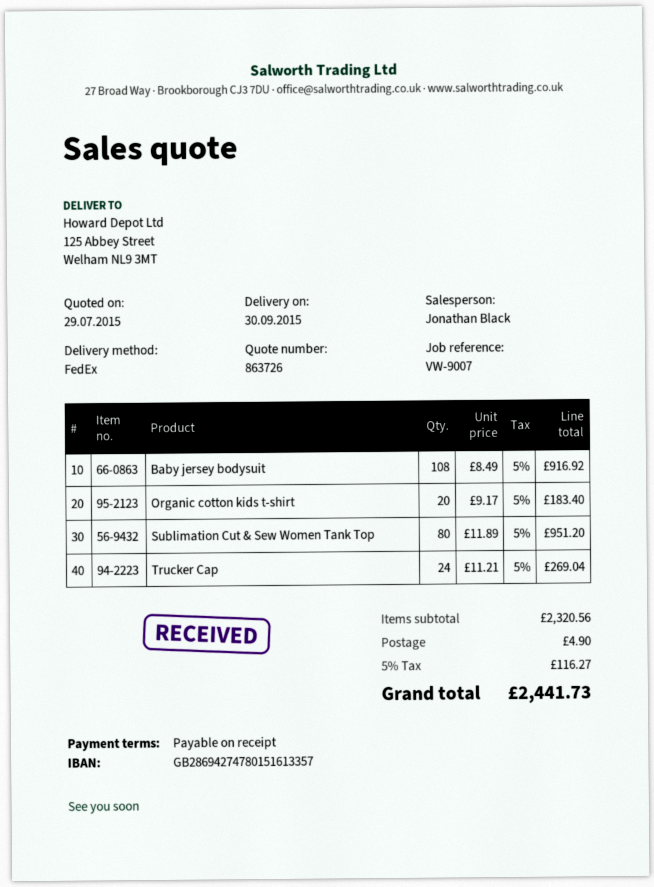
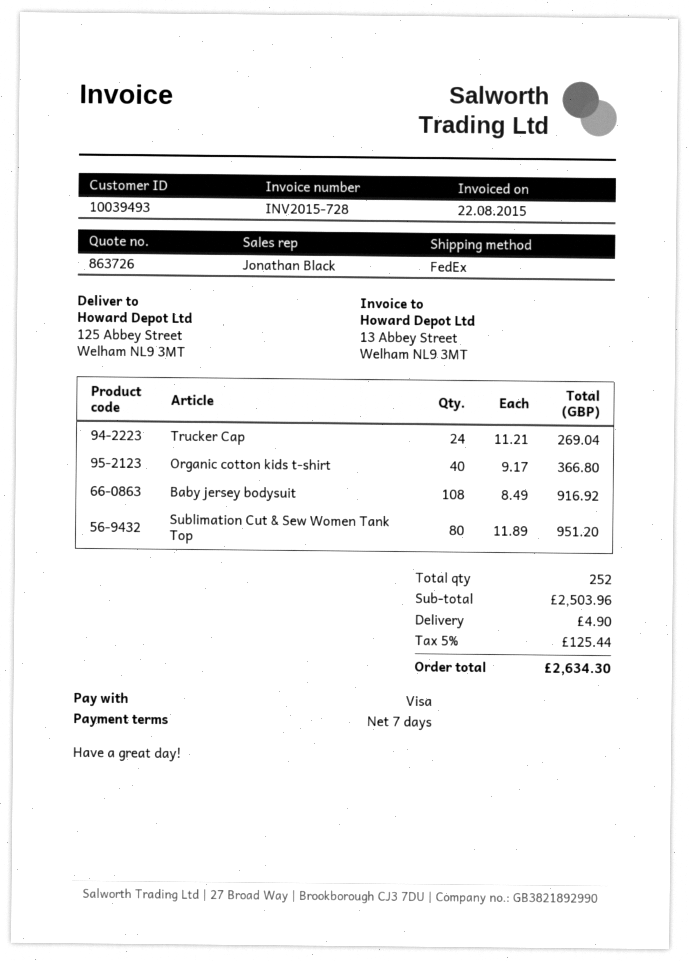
payment terms: on receipt -> 7 days
Organic cotton kids t-shirt: 20 x 9.17 = 183.40 -> 40 x 9.17 = 366.80
subtotal: 2320.56 -> 2503.96
tax: 5% = 116.27 -> 5% = 125.44
total: 2441.73 -> 2634.30

